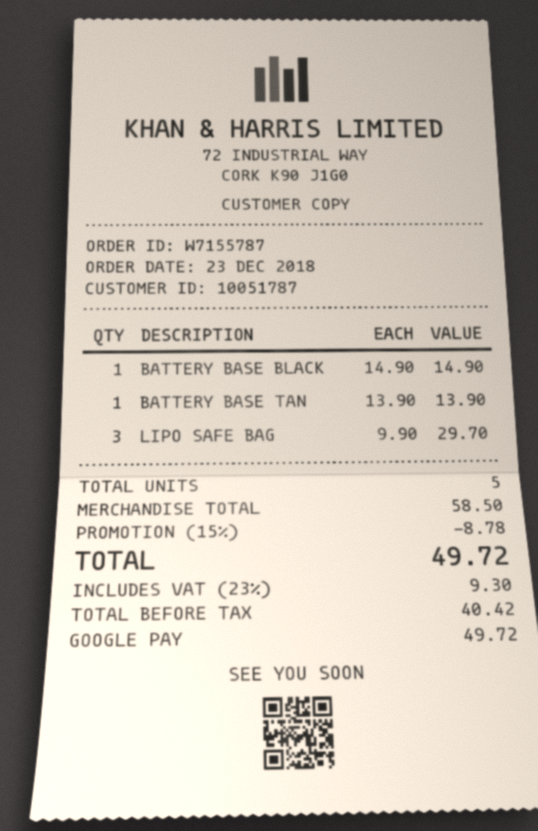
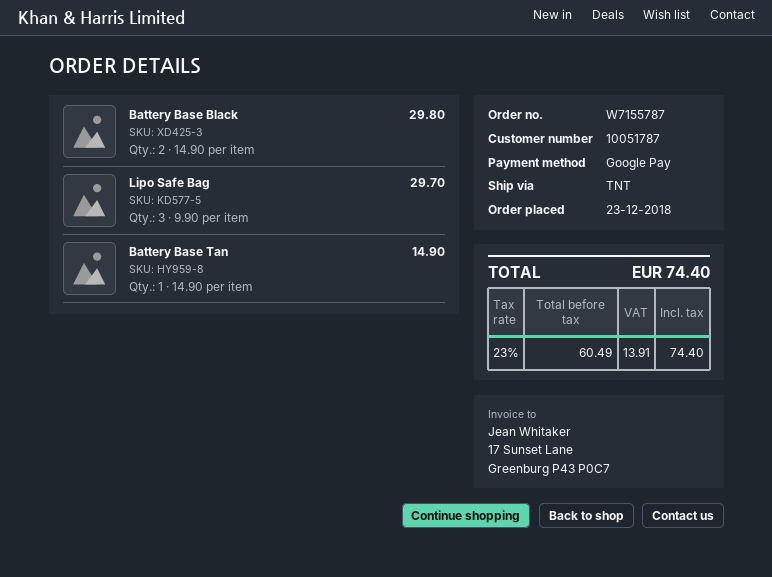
BATTERY BASE BLACK: 1 x 14.90 = 14.90 -> 2 x 14.90 = 29.80
BATTERY BASE TAN: 1 x 13.90 = 13.90 -> 1 x 14.90 = 14.90
discount: 15% = 8.78 -> none
net: 40.42 -> 60.49
tax: 23% = 9.30 -> 23% = 13.91
total: 49.72 -> 74.40

